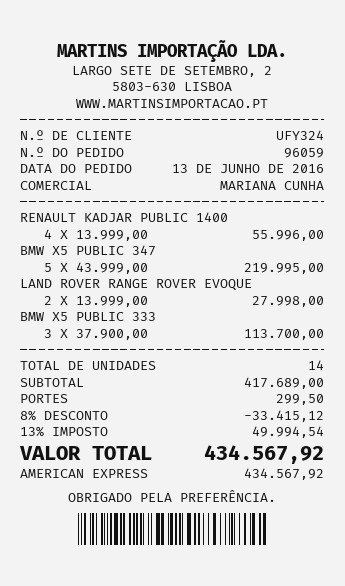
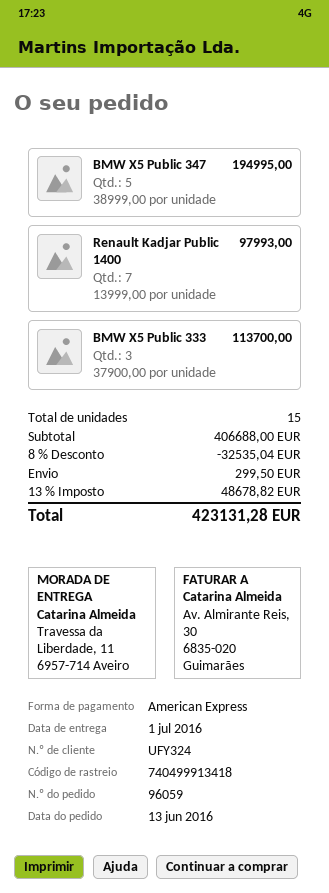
RENAULT KADJAR PUBLIC 1400: 4 x 13999.00 = 55996.00 -> 7 x 13999.00 = 97993.00
BMW X5 PUBLIC 347: 5 x 43999.00 = 219995.00 -> 5 x 38999.00 = 194995.00
LAND ROVER RANGE ROVER EVOQUE: 2 x 13999.00 = 27998.00 -> none
total quantity: 14 -> 15
subtotal: 417689.00 -> 406688.00
discount: 8% = 33415.12 -> 8% = 32535.04
tax: 13% = 49994.54 -> 13% = 48678.82
total: 434567.92 -> 423131.28

